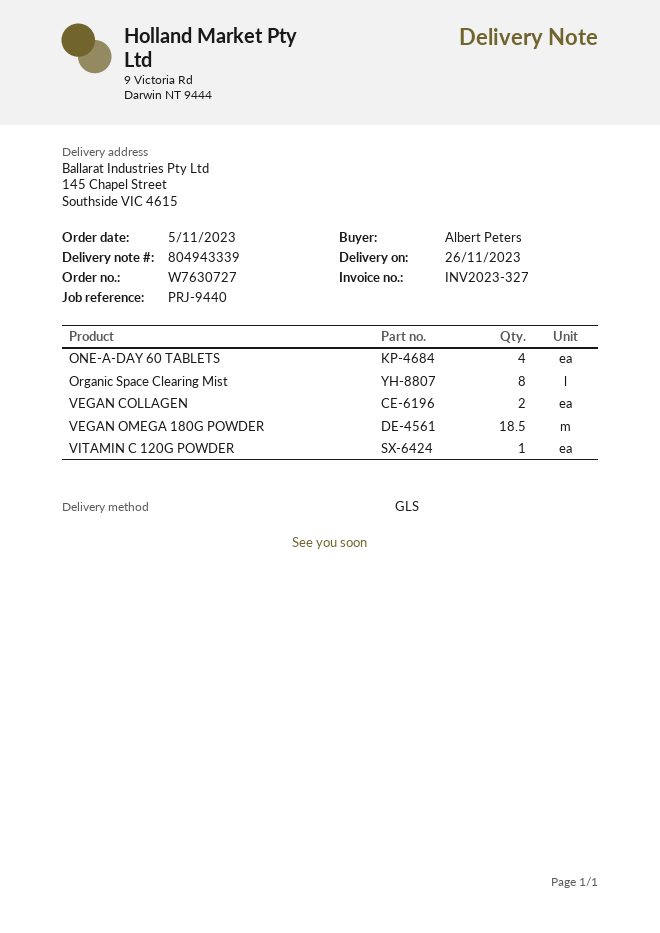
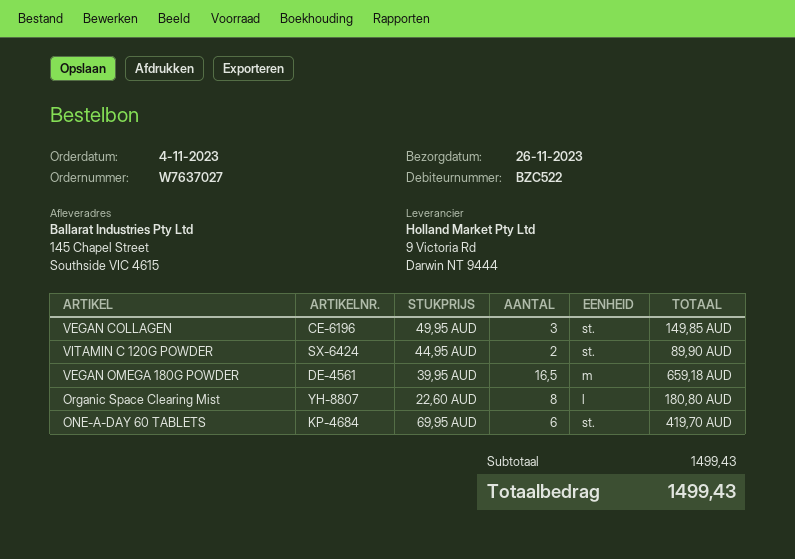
order number: W7630727 -> W7637027
order date: 2023-11-05 -> 2023-11-04
ONE-A-DAY 60 TABLETS: 4 -> 6
VEGAN COLLAGEN: 2 -> 3
VEGAN OMEGA 180G POWDER: 18.5 -> 16.5
VITAMIN C 120G POWDER: 1 -> 2

